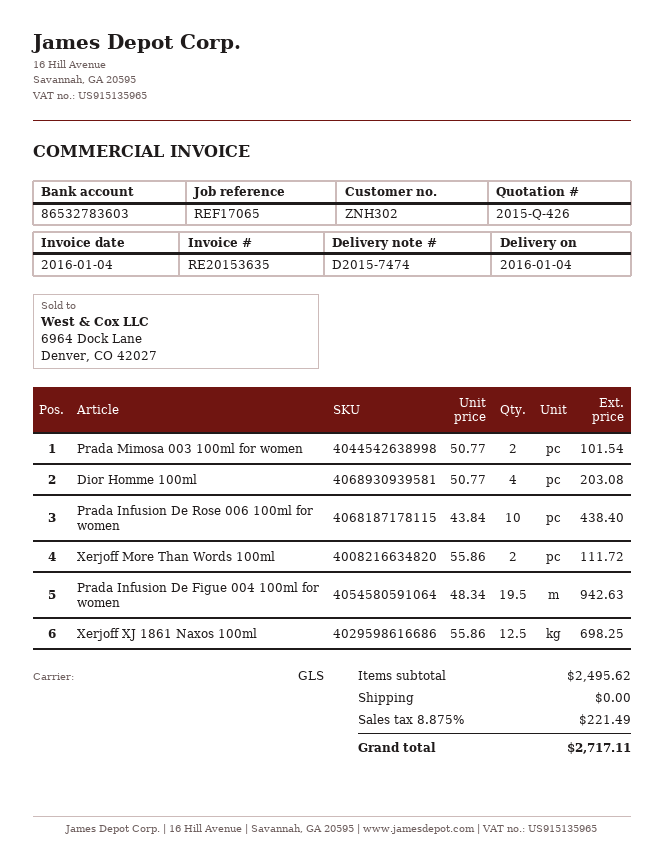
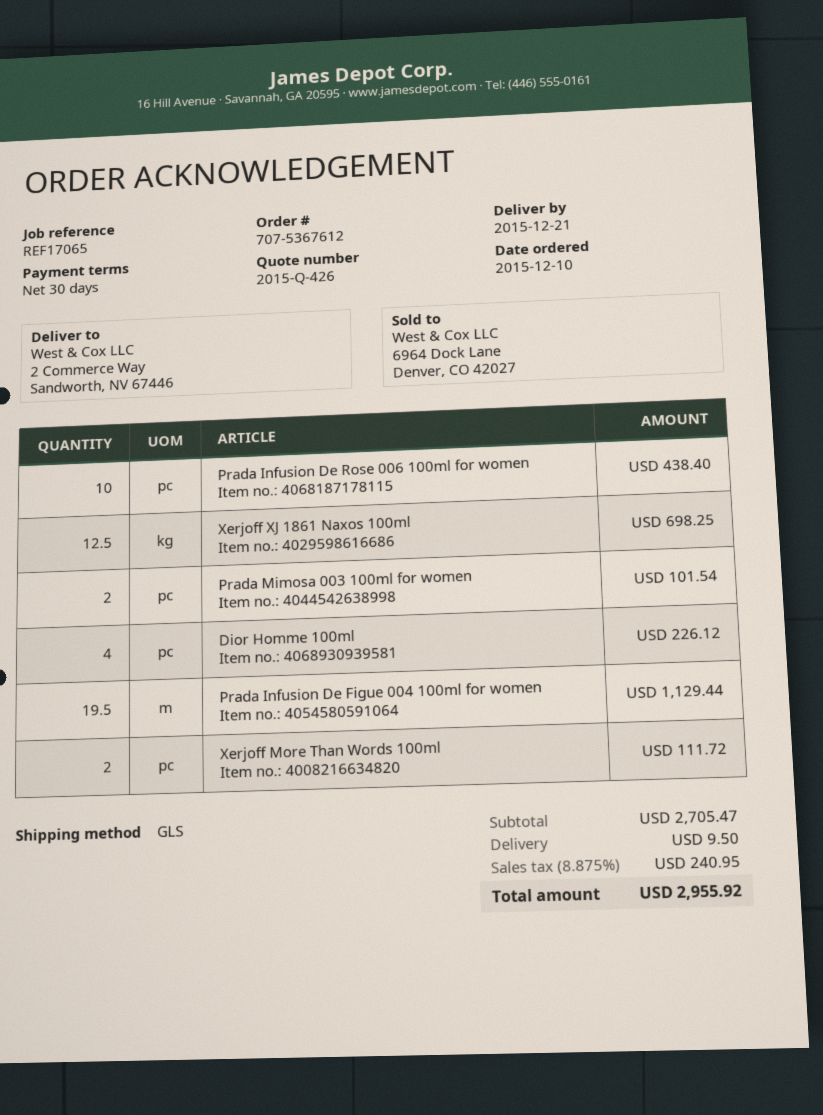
delivery date: 2016-01-04 -> 2015-12-21
Dior Homme 100ml: 4 for 203.08 -> 4 for 226.12
Prada Infusion De Figue 004 100ml for women: 19.5 for 942.63 -> 19.5 for 1129.44
subtotal: 2495.62 -> 2705.47
shipping: 0.00 -> 9.50
tax: 8.875% = 221.49 -> 8.875% = 240.95
total: 2717.11 -> 2955.92

